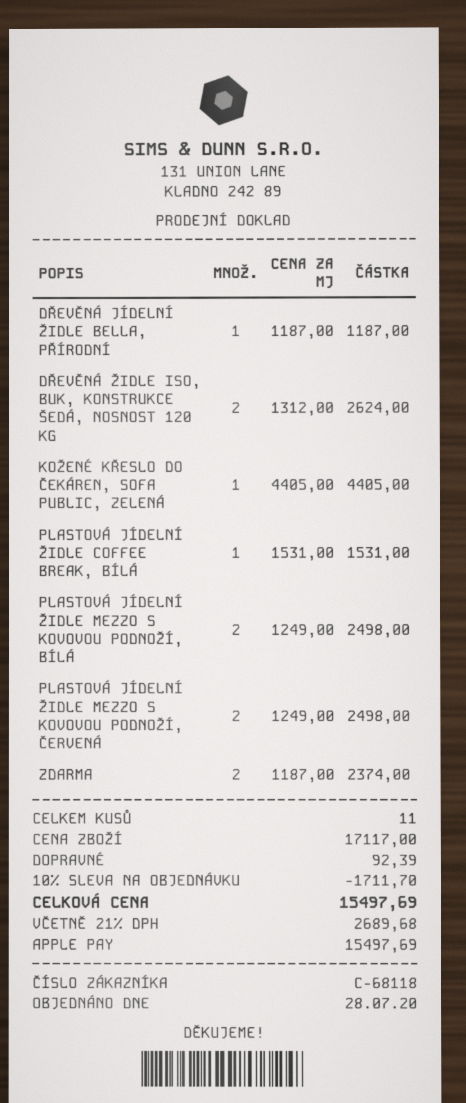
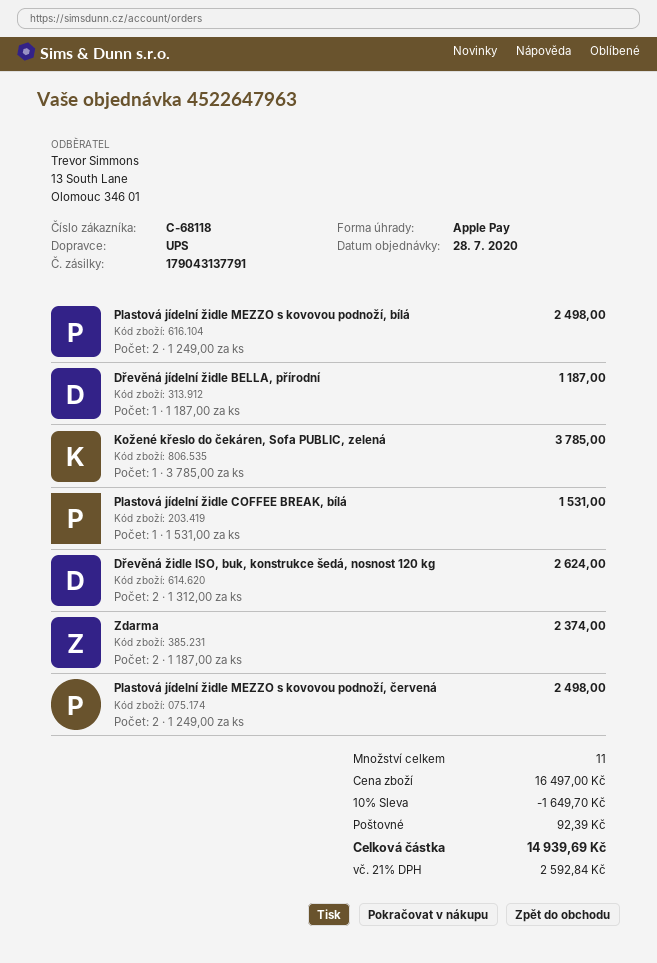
KOŽENÉ KŘESLO DO ČEKÁREN, SOFA PUBLIC, ZELENÁ: 1 x 4405.00 = 4405.00 -> 1 x 3785.00 = 3785.00
subtotal: 17117.00 -> 16497.00
discount: 10% = 1711.70 -> 10% = 1649.70
tax: 21% = 2689.68 -> 21% = 2592.84
total: 15497.69 -> 14939.69

